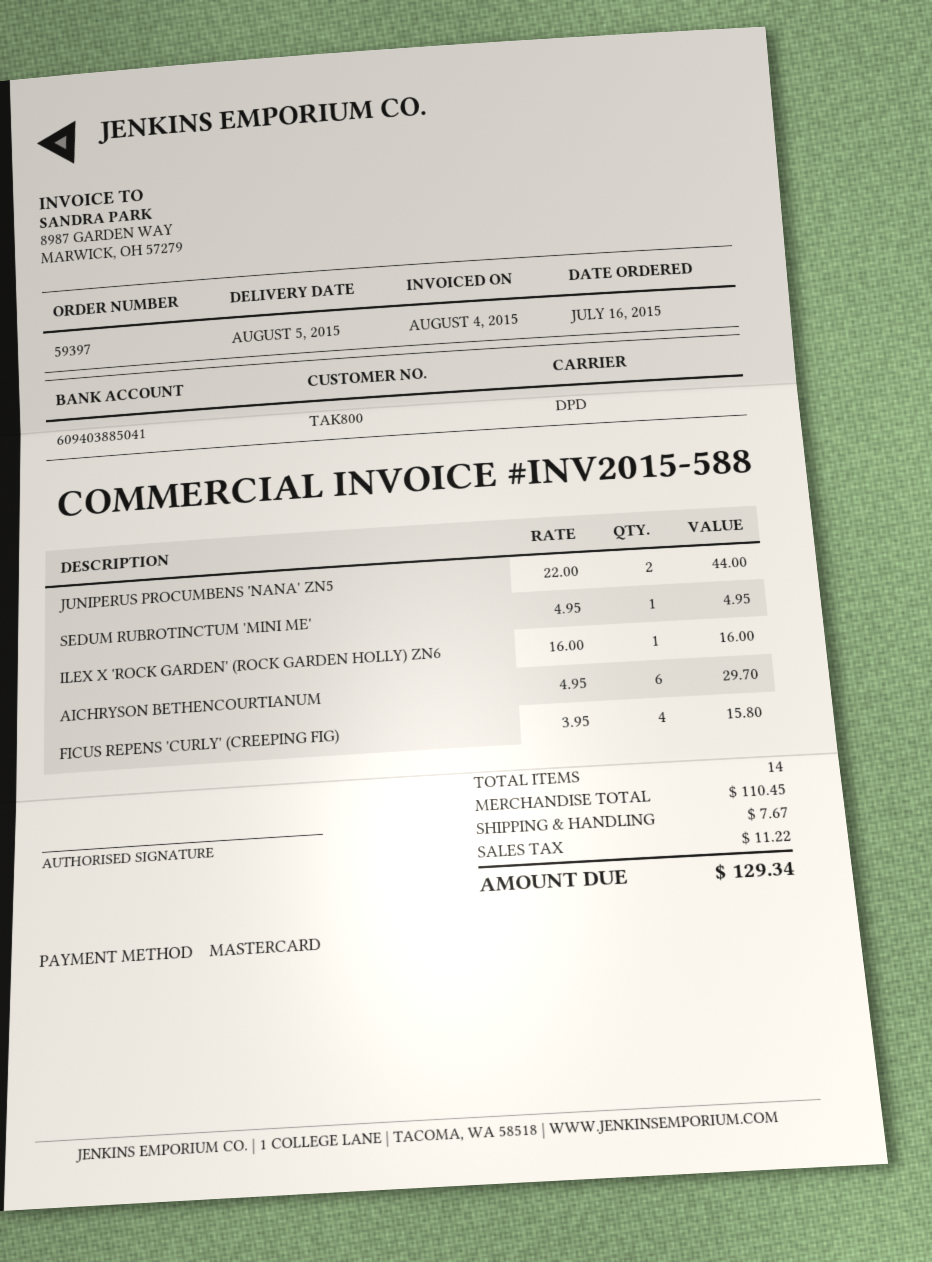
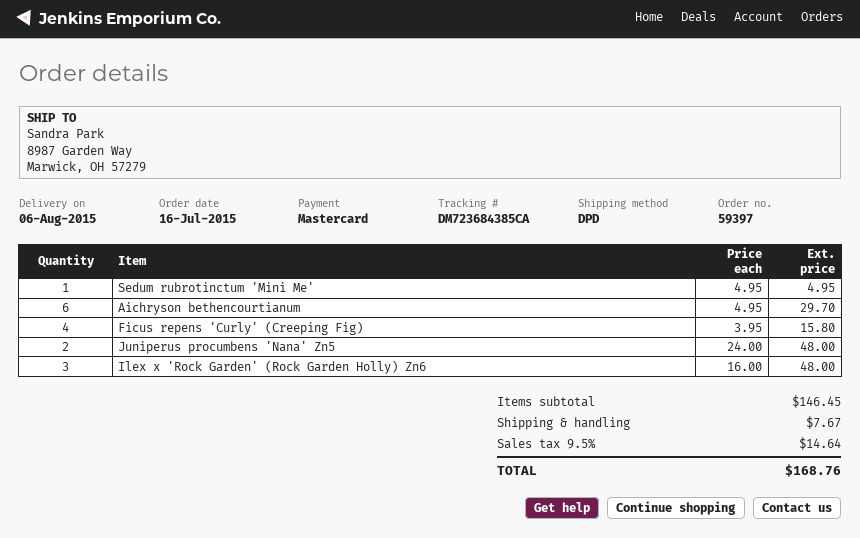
delivery date: 2015-08-05 -> 2015-08-06
JUNIPERUS PROCUMBENS 'NANA' ZN5: 2 x 22.00 = 44.00 -> 2 x 24.00 = 48.00
ILEX X 'ROCK GARDEN' (ROCK GARDEN HOLLY) ZN6: 1 x 16.00 = 16.00 -> 3 x 16.00 = 48.00
subtotal: 110.45 -> 146.45
tax: 11.22 -> 14.64
total: 129.34 -> 168.76

